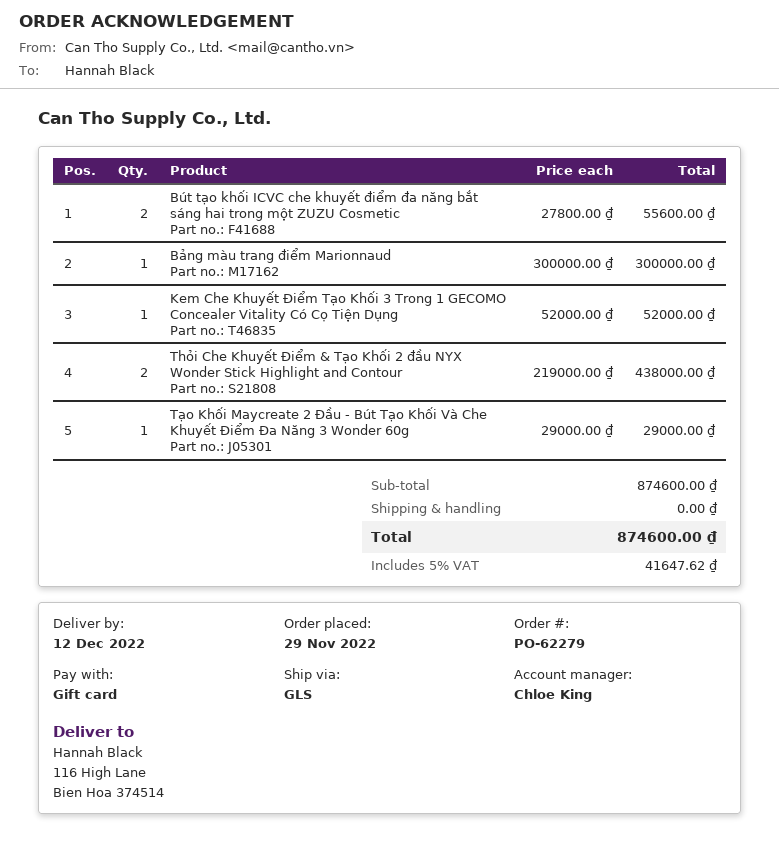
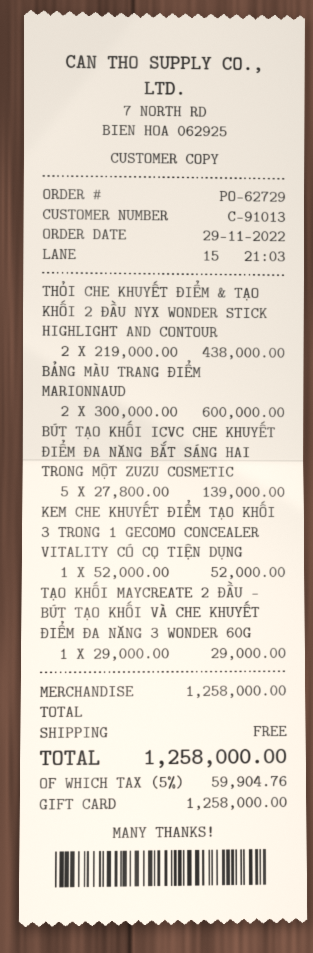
order number: PO-62279 -> PO-62729
Bút tạo khối ICVC che khuyết điểm đa năng bắt sáng hai trong một ZUZU Cosmetic: 2 x 27800.00 = 55600.00 -> 5 x 27800.00 = 139000.00
Bảng màu trang điểm Marionnaud: 1 x 300000.00 = 300000.00 -> 2 x 300000.00 = 600000.00
subtotal: 874600.00 -> 1258000.00
tax: 5% = 41647.62 -> 5% = 59904.76
total: 874600.00 -> 1258000.00

